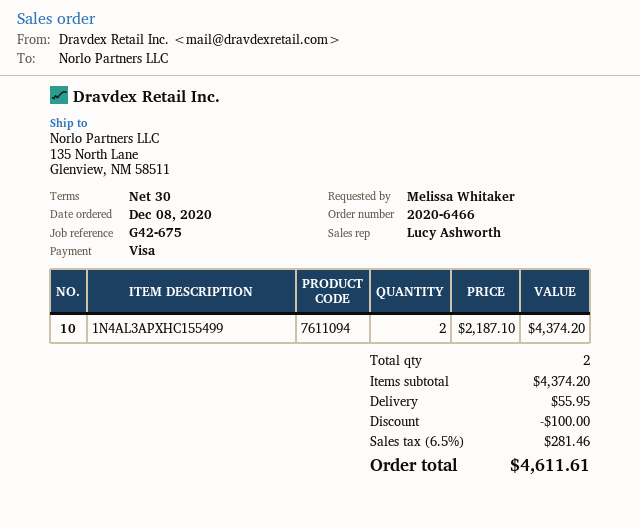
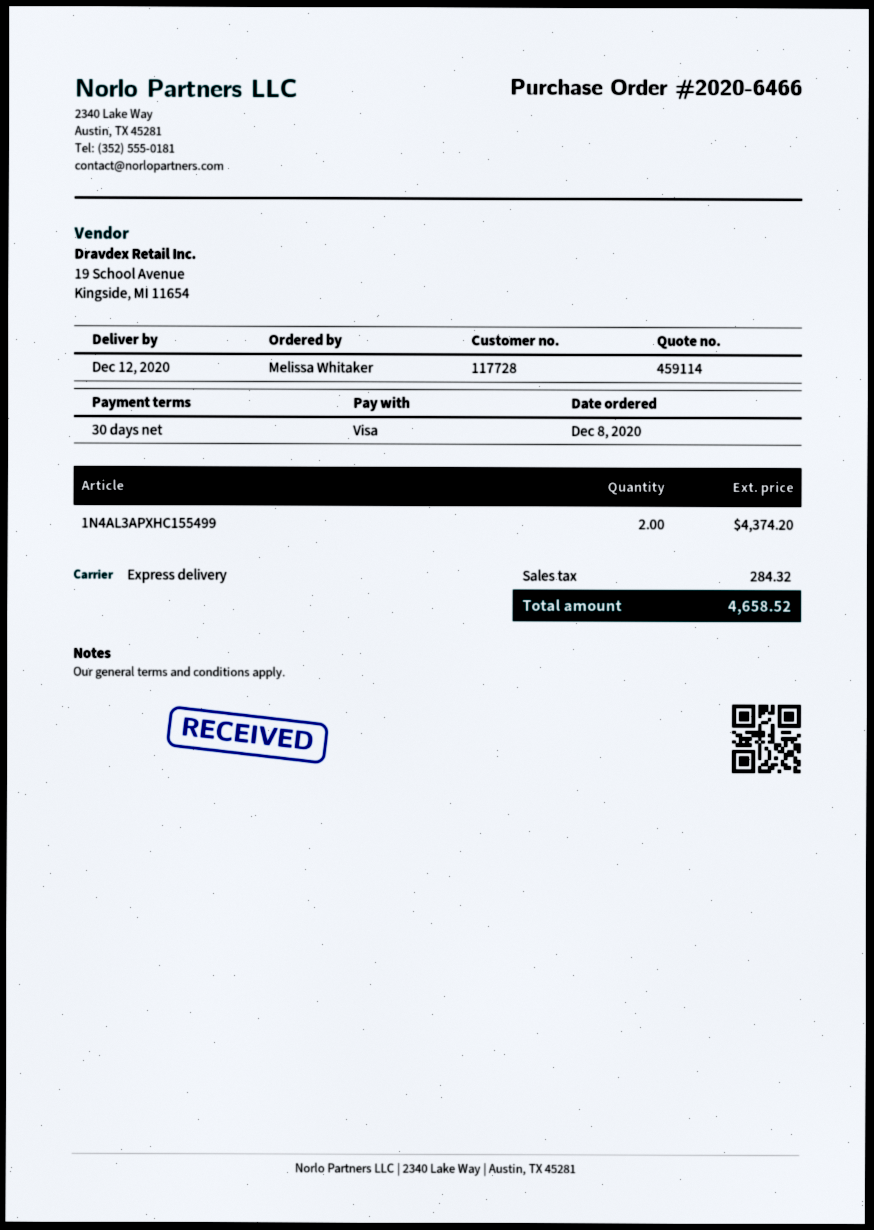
discount: 100.00 -> none
shipping: 55.95 -> none
tax: 281.46 -> 284.32
total: 4611.61 -> 4658.52

